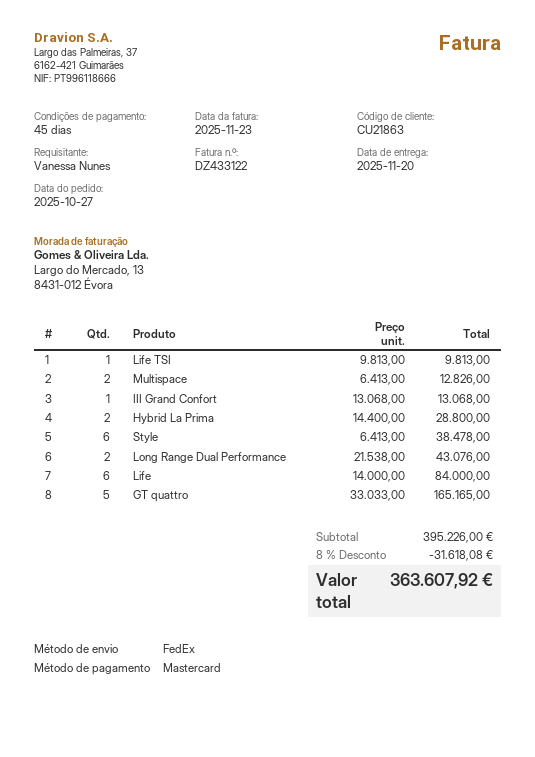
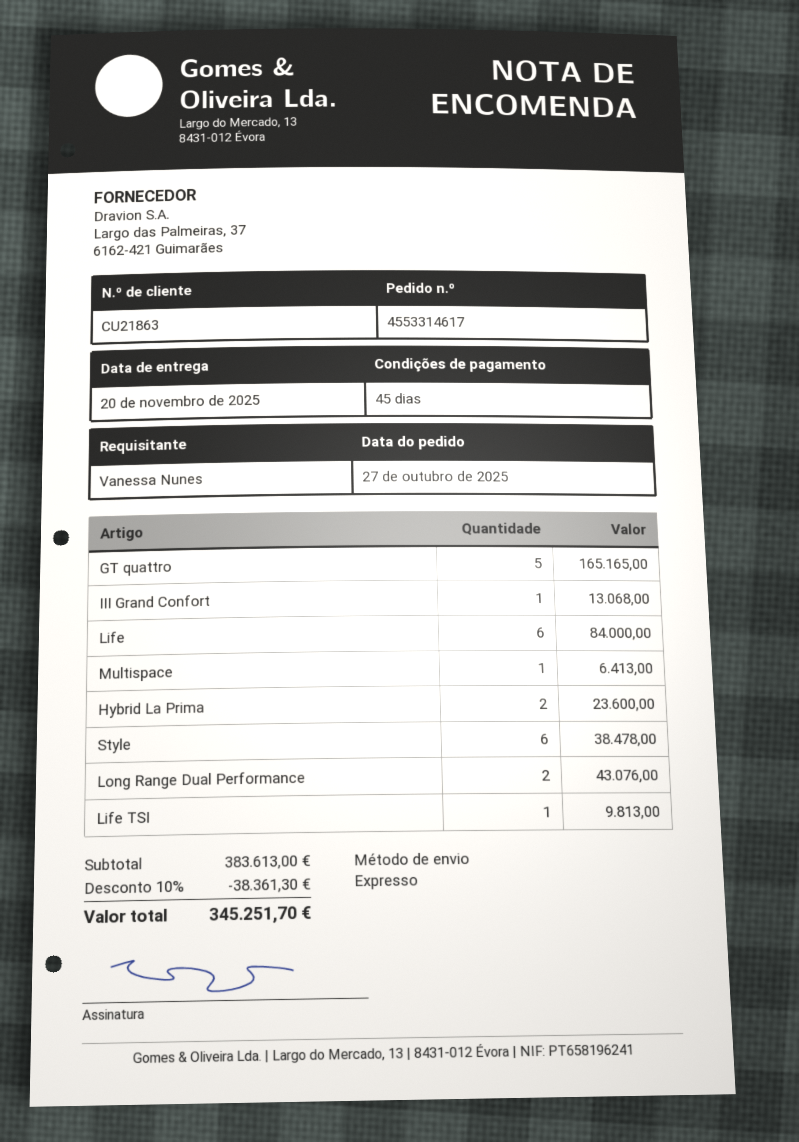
shipping method: FedEx -> express
Multispace: 2 for 12826.00 -> 1 for 6413.00
Hybrid La Prima: 2 for 28800.00 -> 2 for 23600.00
subtotal: 395226.00 -> 383613.00
discount: 8% = 31618.08 -> 10% = 38361.30
total: 363607.92 -> 345251.70

